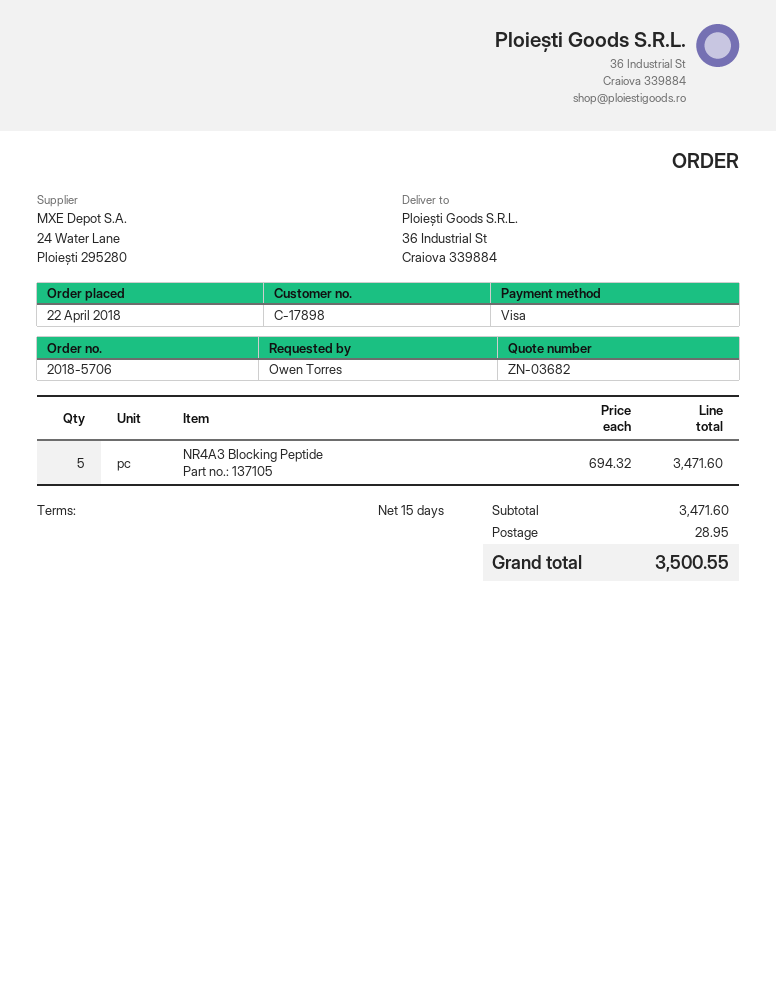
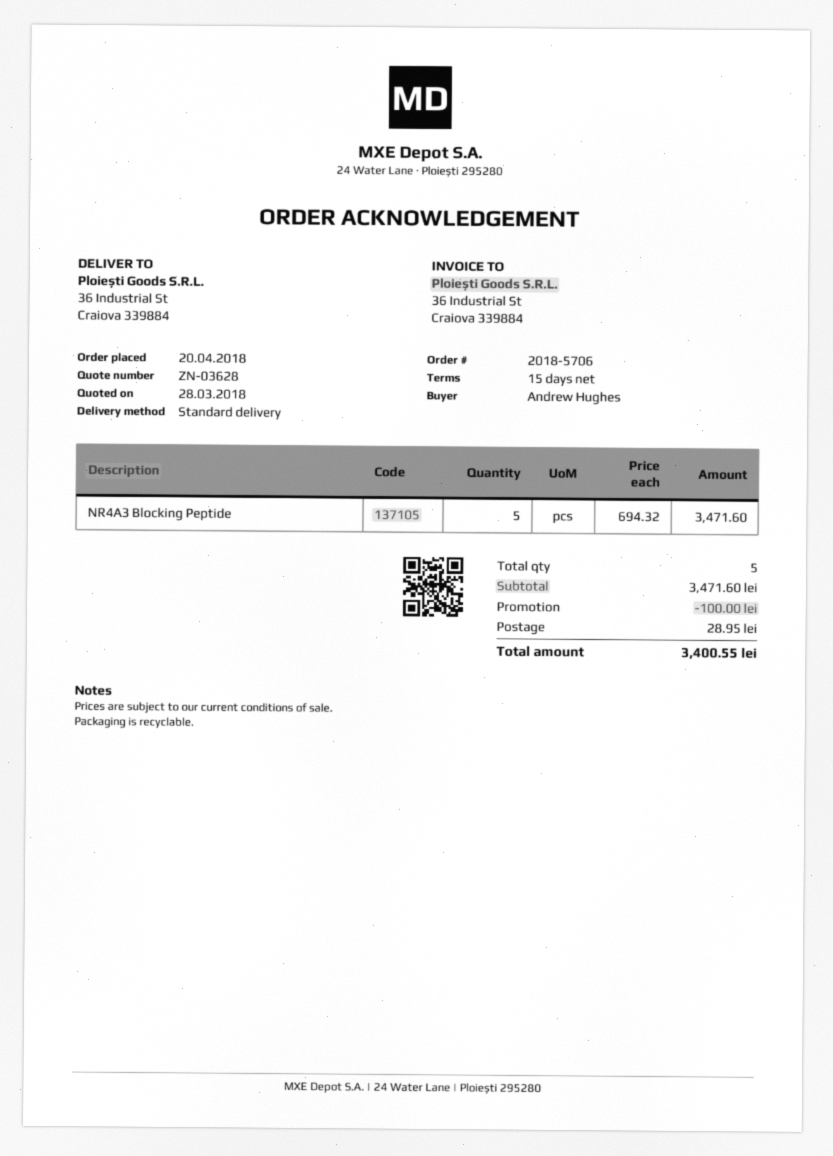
quote number: ZN-03682 -> ZN-03628
order date: 2018-04-22 -> 2018-04-20
ordered by: Owen Torres -> Andrew Hughes
discount: none -> 100.00
total: 3500.55 -> 3400.55

